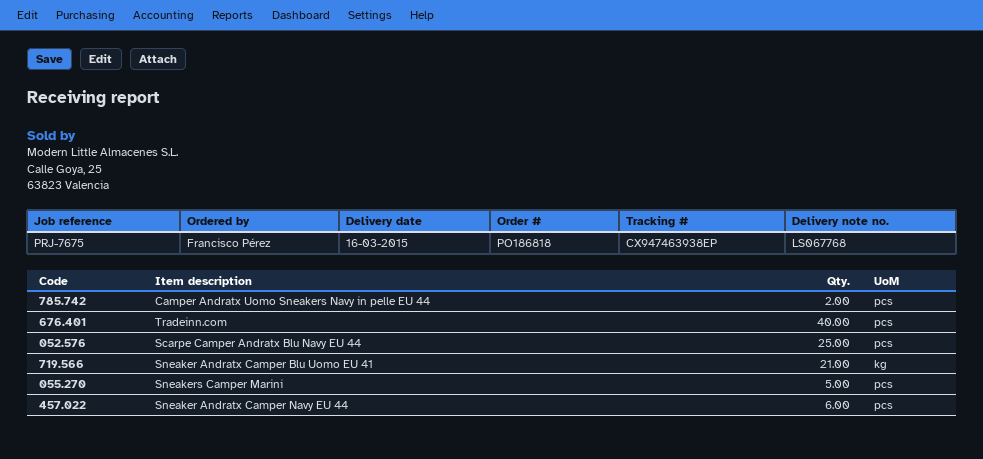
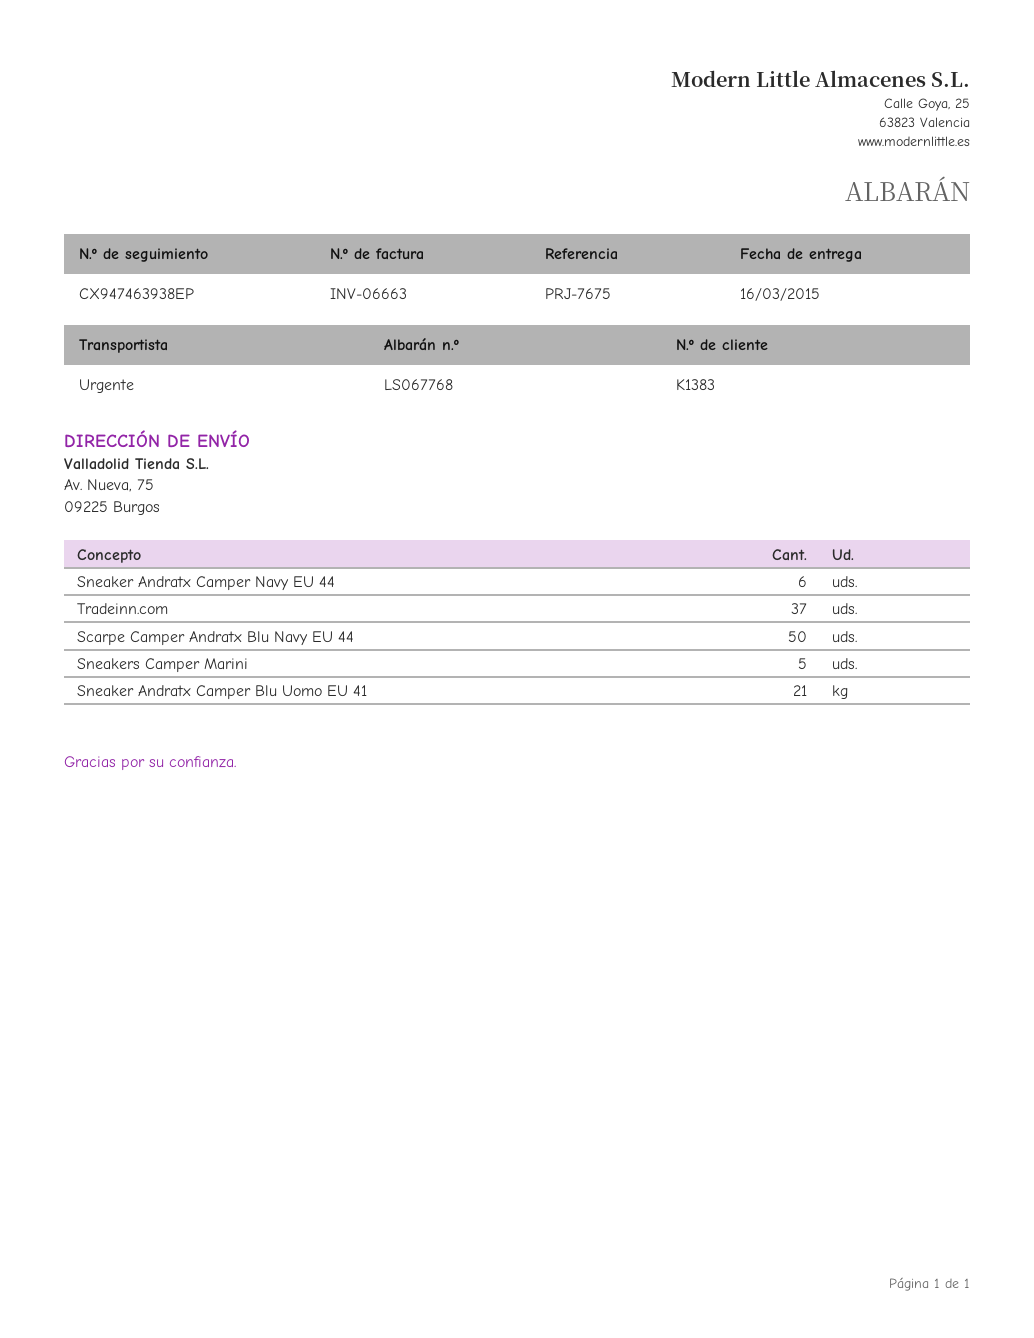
Camper Andratx Uomo Sneakers Navy in pelle EU 44: 2 -> none
Tradeinn.com: 40 -> 37
Scarpe Camper Andratx Blu Navy EU 44: 25 -> 50

